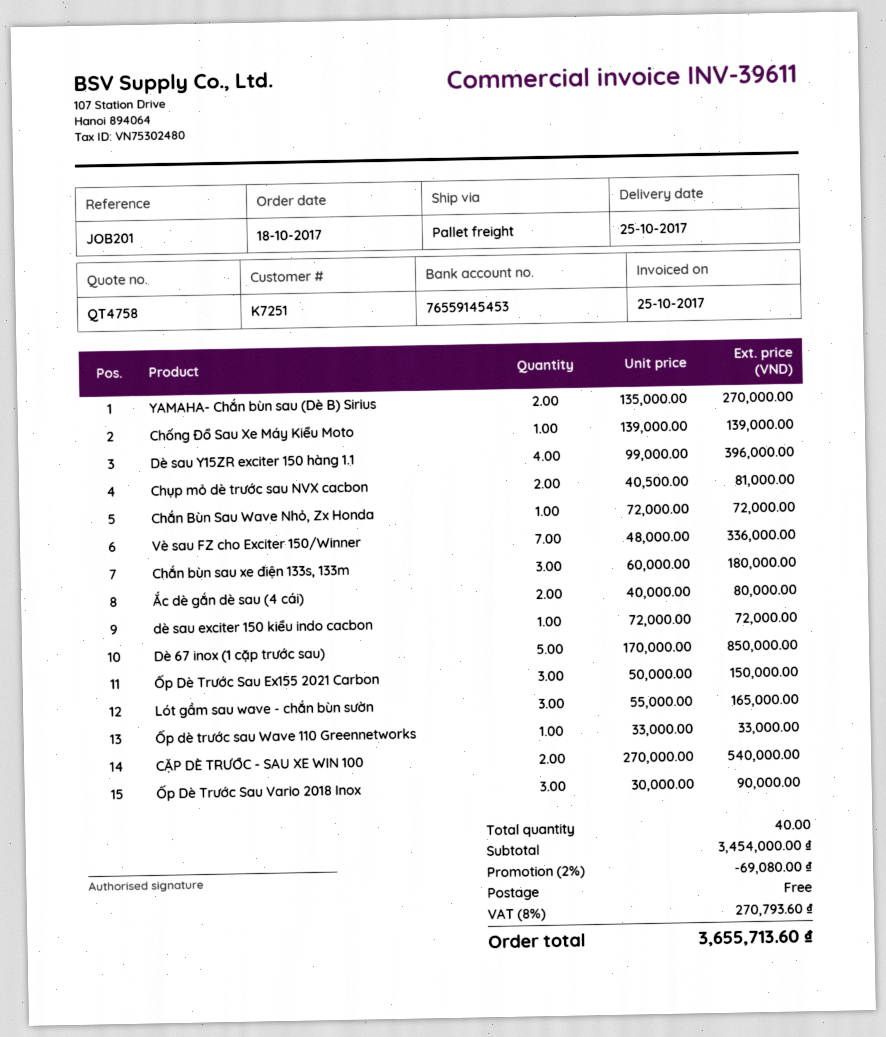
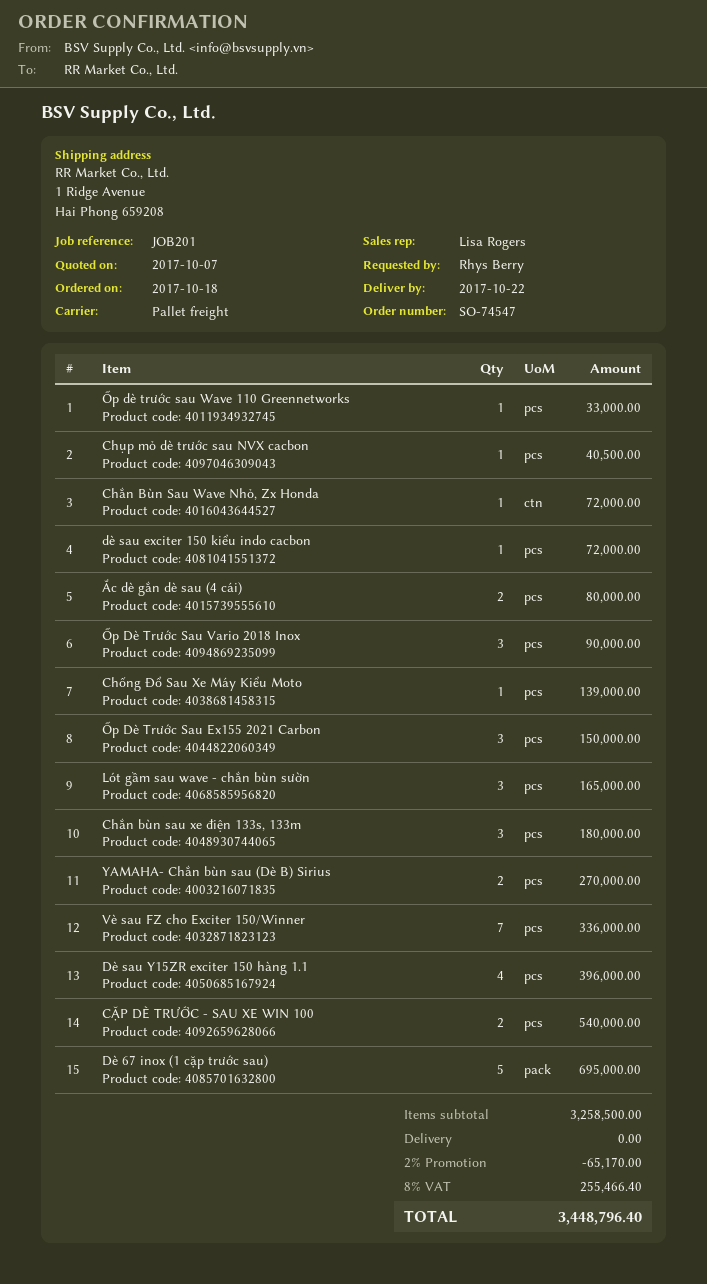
delivery date: 2017-10-25 -> 2017-10-22
Chụp mỏ dè trước sau NVX cacbon: 2 for 81000.00 -> 1 for 40500.00
Dè 67 inox (1 cặp trước sau): 5 for 850000.00 -> 5 for 695000.00
subtotal: 3454000.00 -> 3258500.00
discount: 2% = 69080.00 -> 2% = 65170.00
tax: 8% = 270793.60 -> 8% = 255466.40
total: 3655713.60 -> 3448796.40

